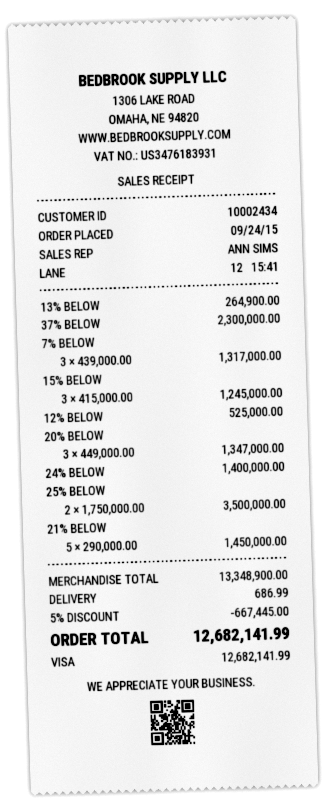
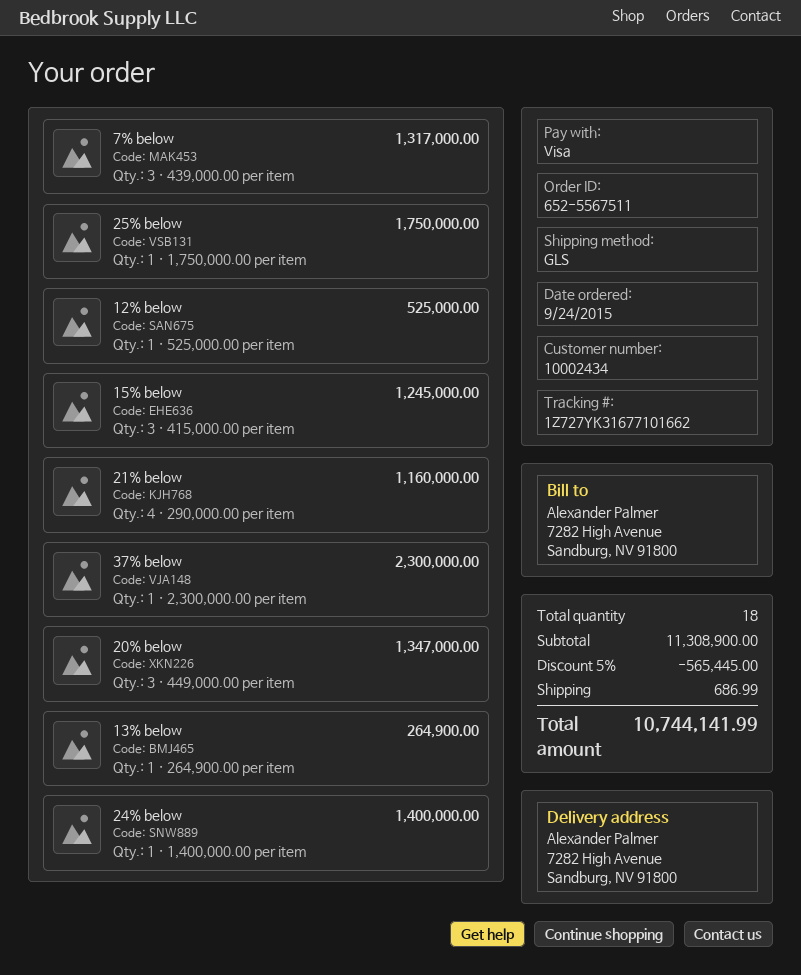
25% BELOW: 2 x 1750000.00 = 3500000.00 -> 1 x 1750000.00 = 1750000.00
21% BELOW: 5 x 290000.00 = 1450000.00 -> 4 x 290000.00 = 1160000.00
subtotal: 13348900.00 -> 11308900.00
discount: 5% = 667445.00 -> 5% = 565445.00
total: 12682141.99 -> 10744141.99

